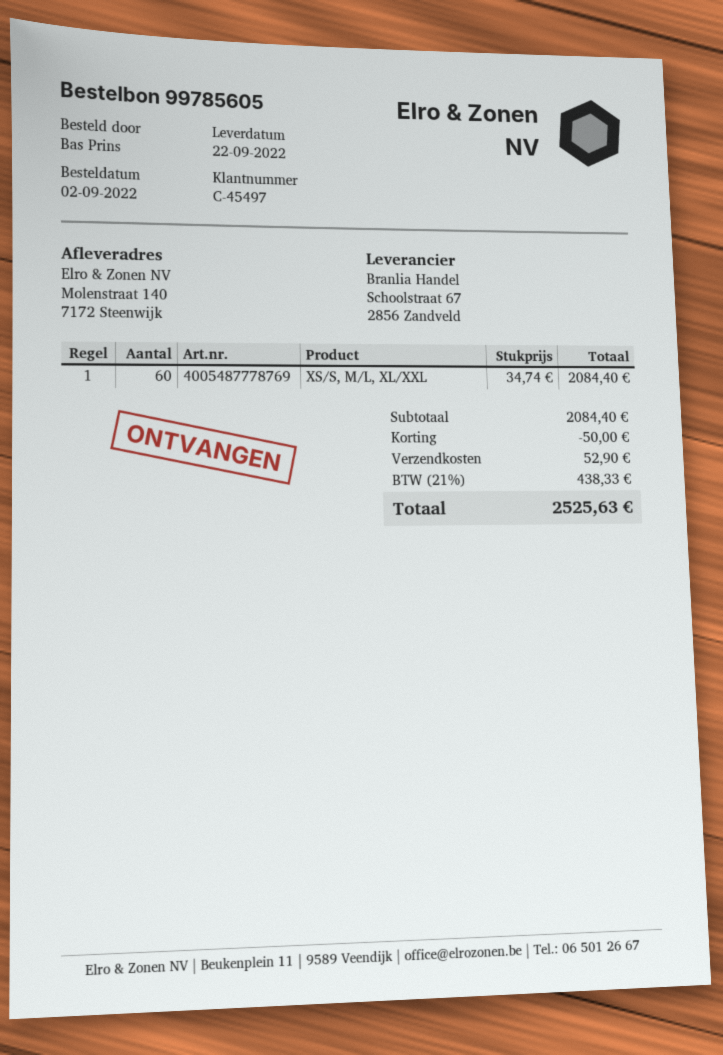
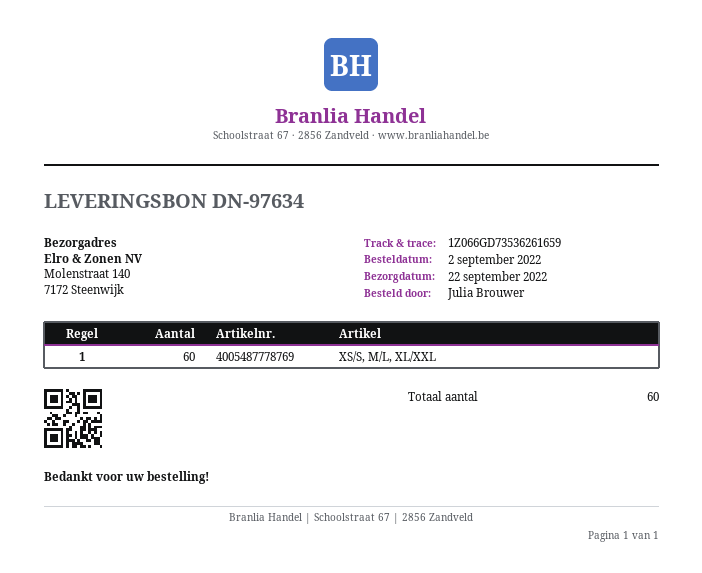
ordered by: Bas Prins -> Julia Brouwer

